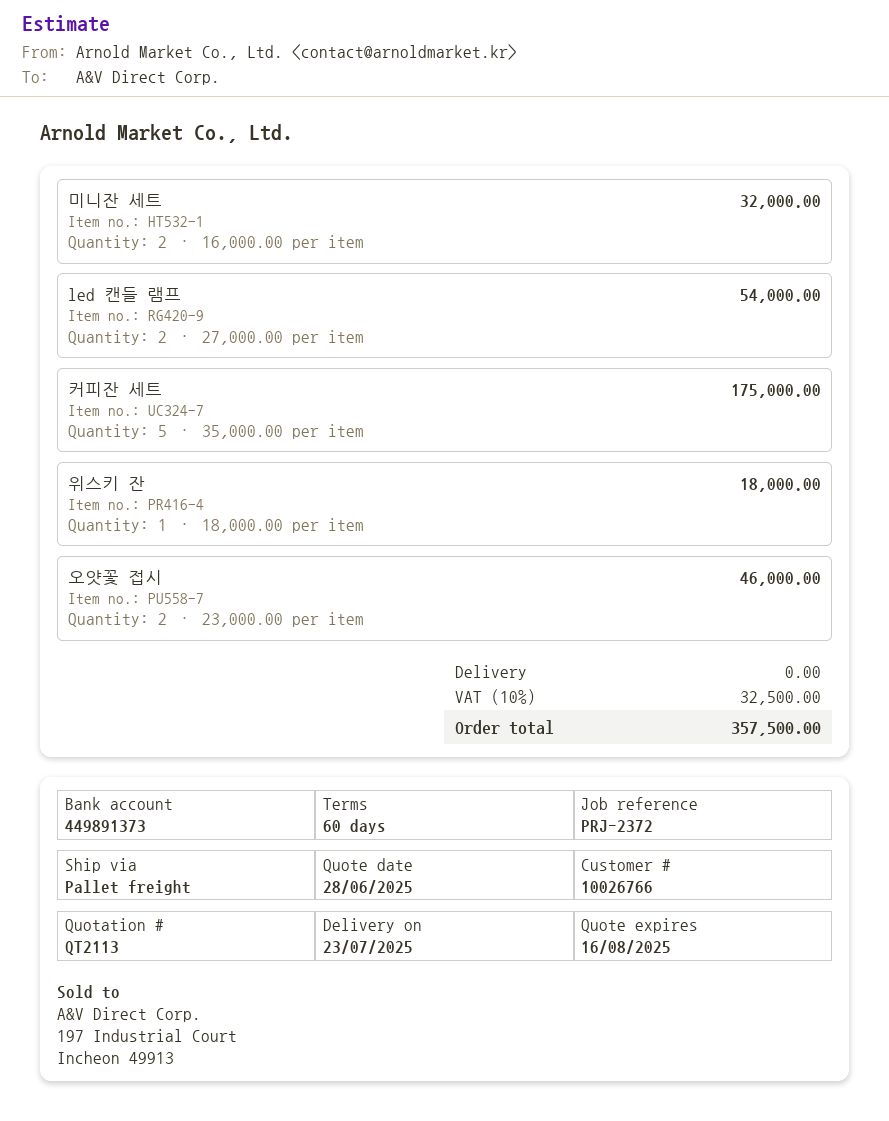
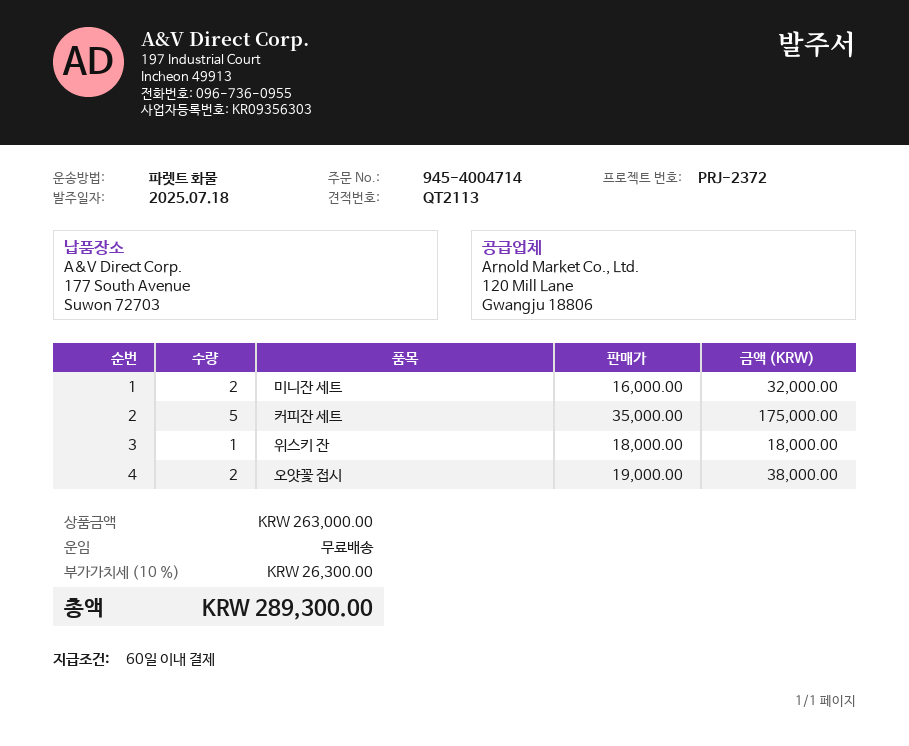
led 캔들 램프: 2 x 27000.00 = 54000.00 -> none
오얏꽃 접시: 2 x 23000.00 = 46000.00 -> 2 x 19000.00 = 38000.00
tax: 10% = 32500.00 -> 10% = 26300.00
total: 357500.00 -> 289300.00

